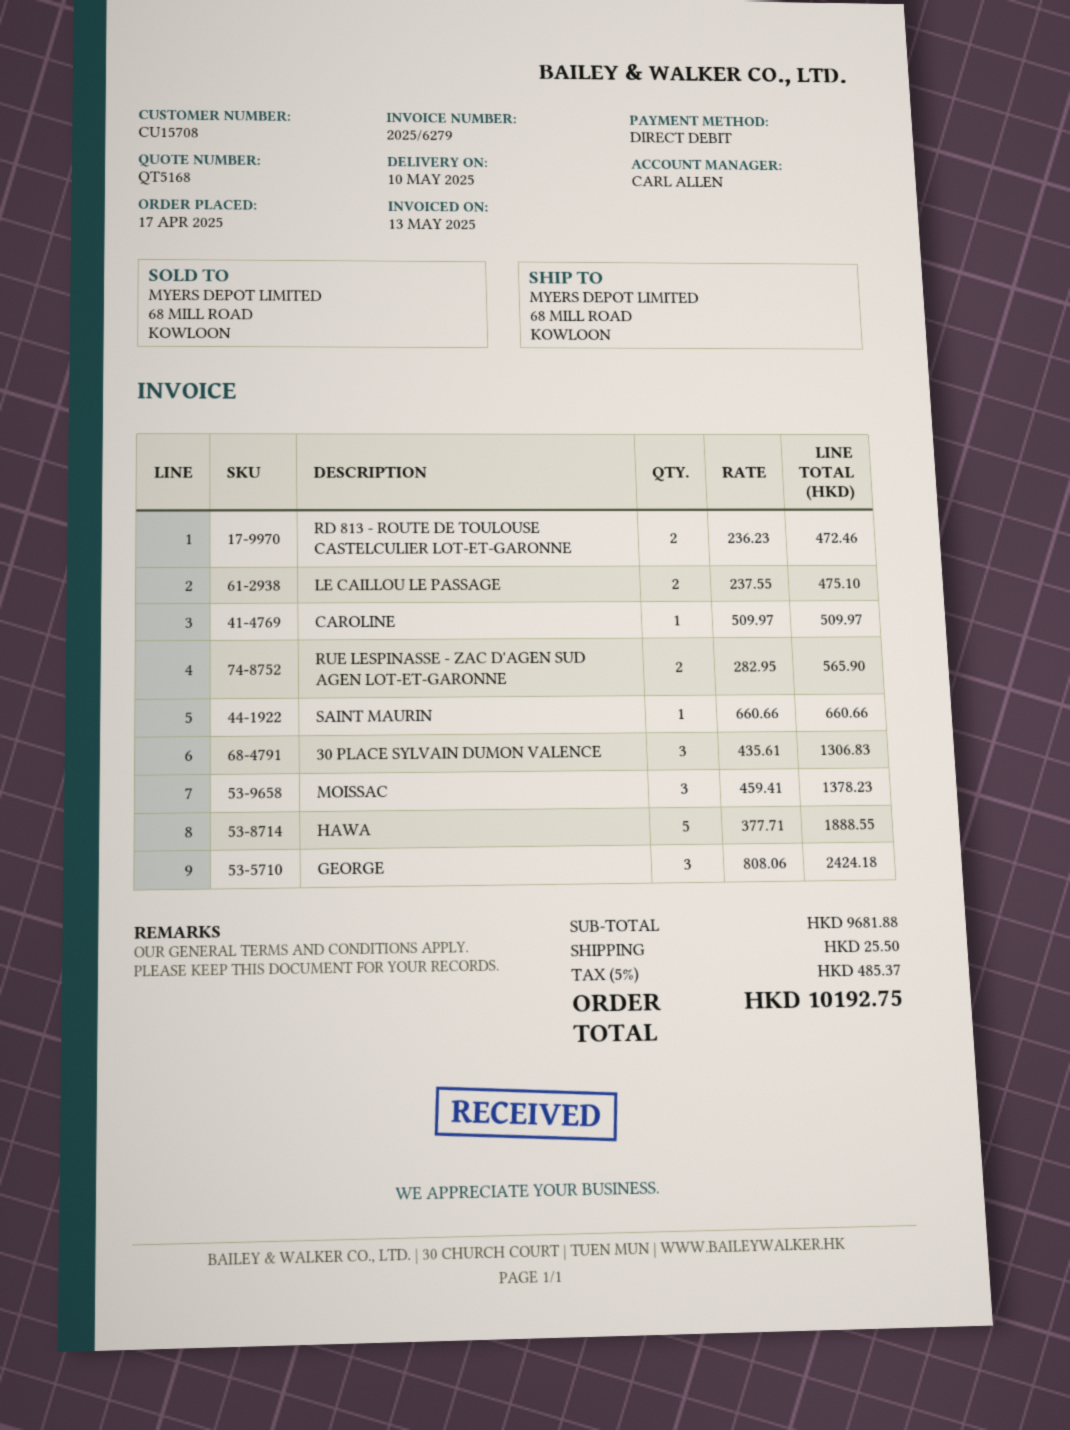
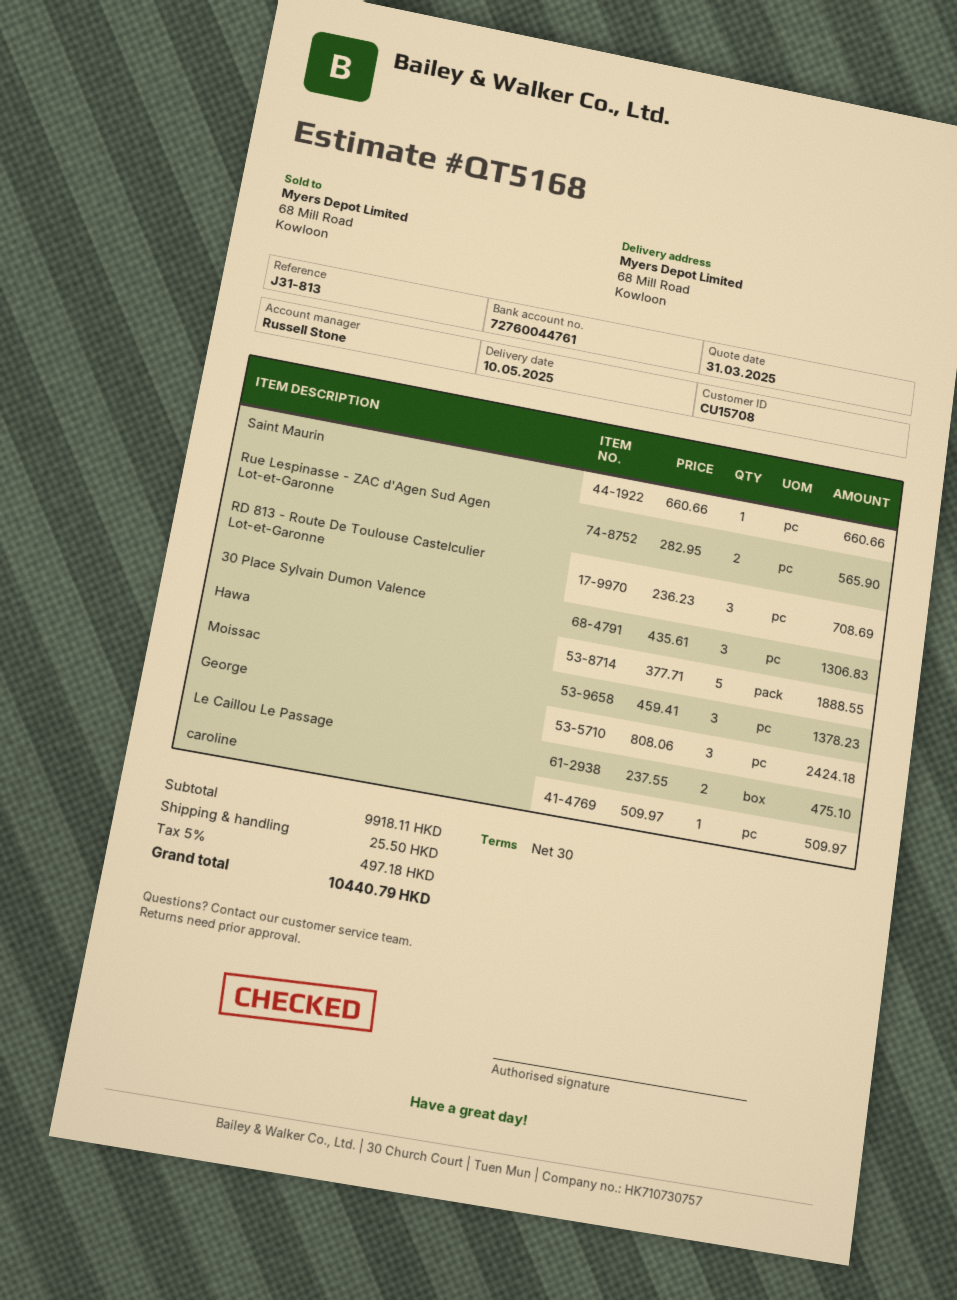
sales rep: CARL ALLEN -> Russell Stone
RD 813 - ROUTE DE TOULOUSE CASTELCULIER LOT-ET-GARONNE: 2 x 236.23 = 472.46 -> 3 x 236.23 = 708.69
subtotal: 9681.88 -> 9918.11
tax: 5% = 485.37 -> 5% = 497.18
total: 10192.75 -> 10440.79

